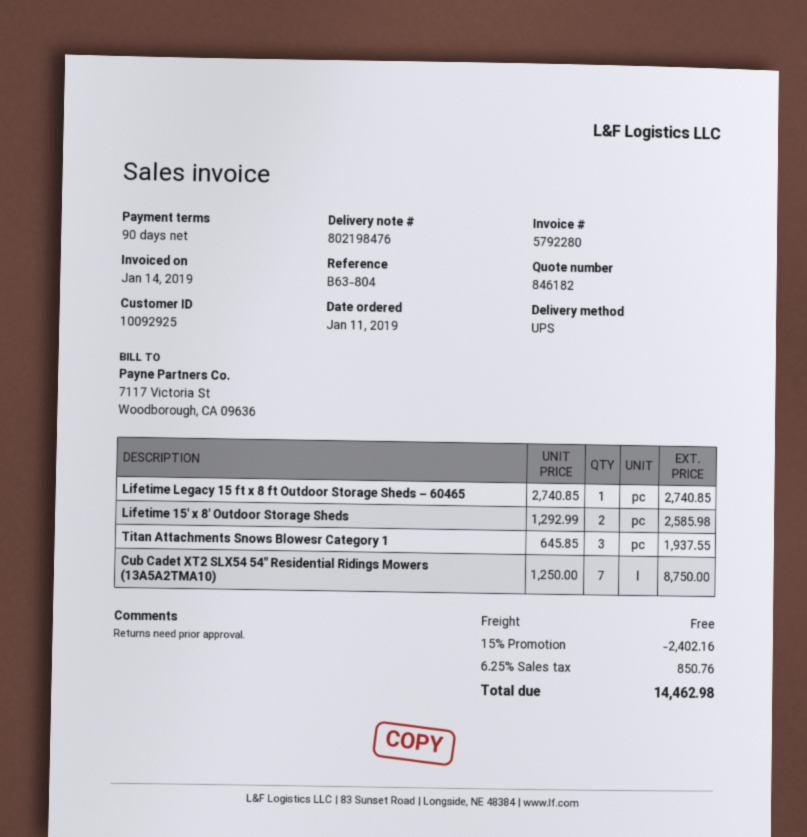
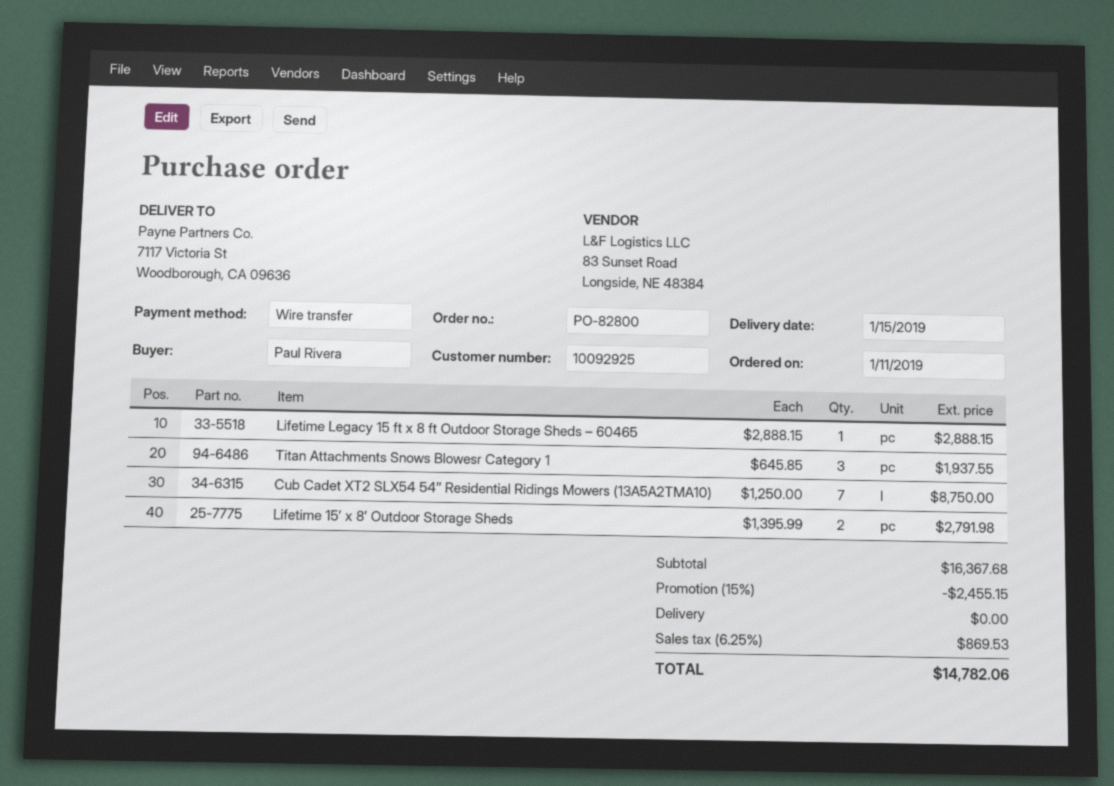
Lifetime Legacy 15 ft x 8 ft Outdoor Storage Sheds – 60465: 1 x 2740.85 = 2740.85 -> 1 x 2888.15 = 2888.15
Lifetime 15′ x 8′ Outdoor Storage Sheds: 2 x 1292.99 = 2585.98 -> 2 x 1395.99 = 2791.98
discount: 15% = 2402.16 -> 15% = 2455.15
tax: 6.25% = 850.76 -> 6.25% = 869.53
total: 14462.98 -> 14782.06

